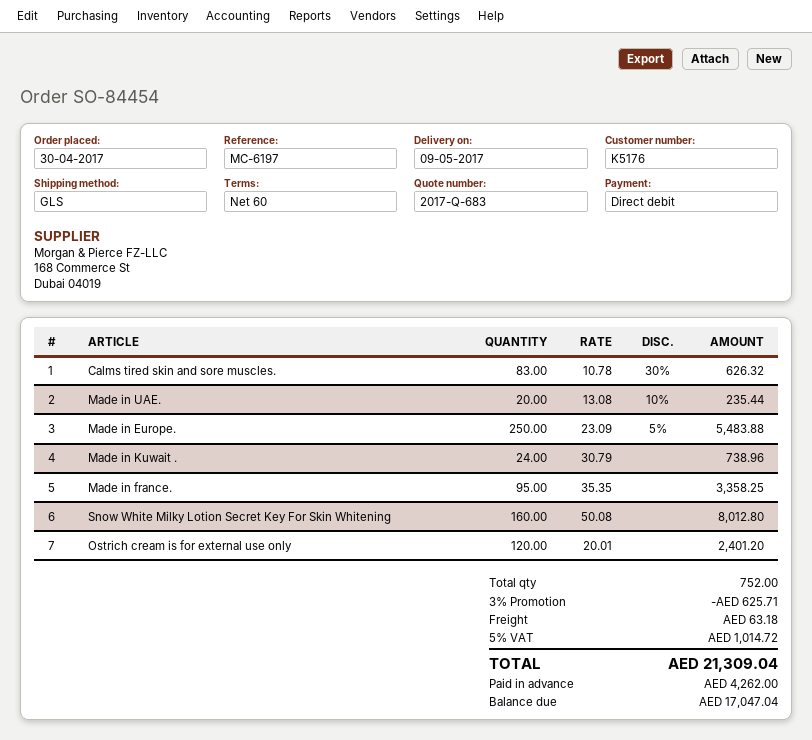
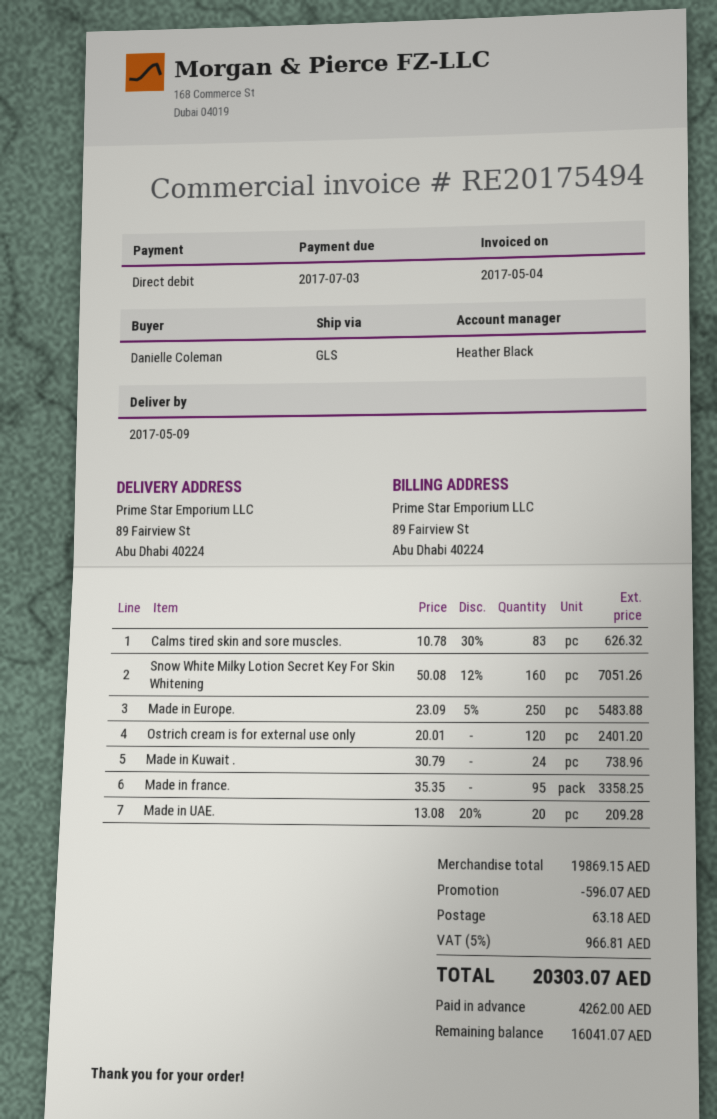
Made in UAE.: 20 x 13.08 - 10% = 235.44 -> 20 x 13.08 - 20% = 209.28
Snow White Milky Lotion Secret Key For Skin Whitening: 160 x 50.08 = 8012.80 -> 160 x 50.08 - 12% = 7051.26
discount: 625.71 -> 596.07
tax: 5% = 1014.72 -> 5% = 966.81
total: 21309.04 -> 20303.07
balance: 17047.04 -> 16041.07

